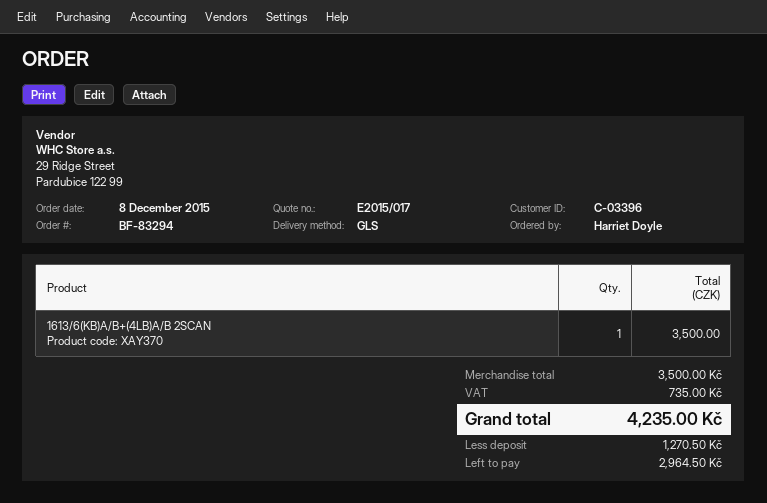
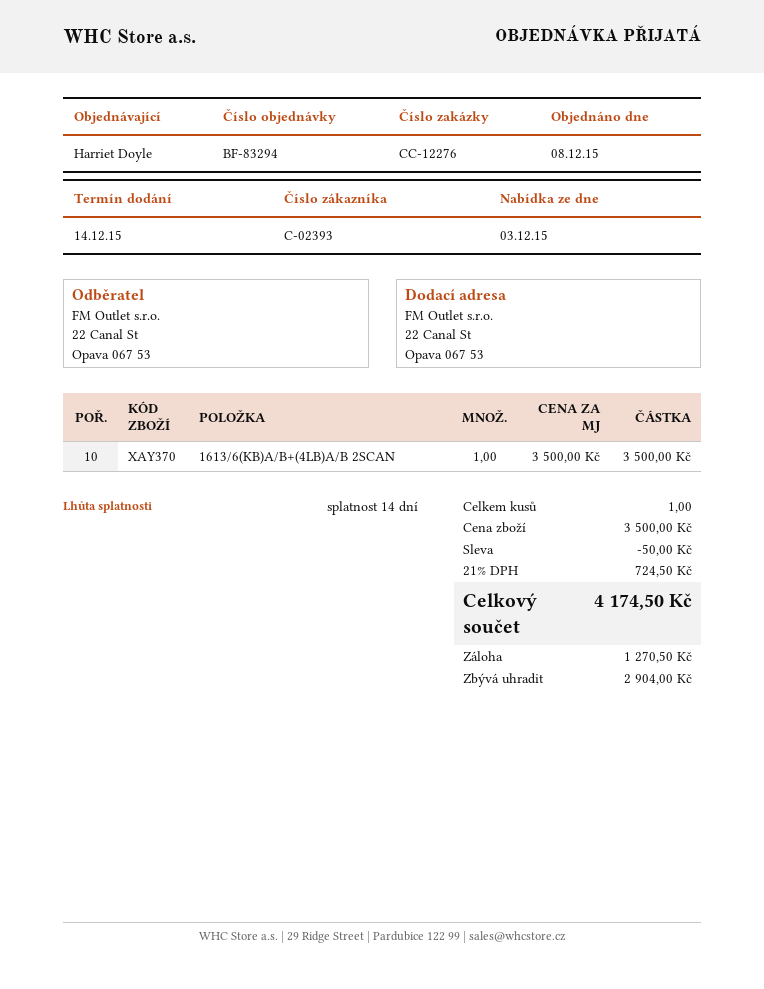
customer number: C-03396 -> C-02393
discount: none -> 50.00
tax: 735.00 -> 724.50
total: 4235.00 -> 4174.50
balance: 2964.50 -> 2904.00

